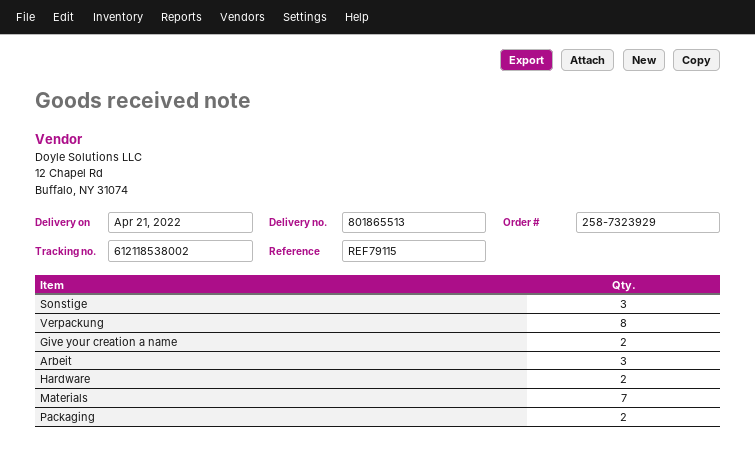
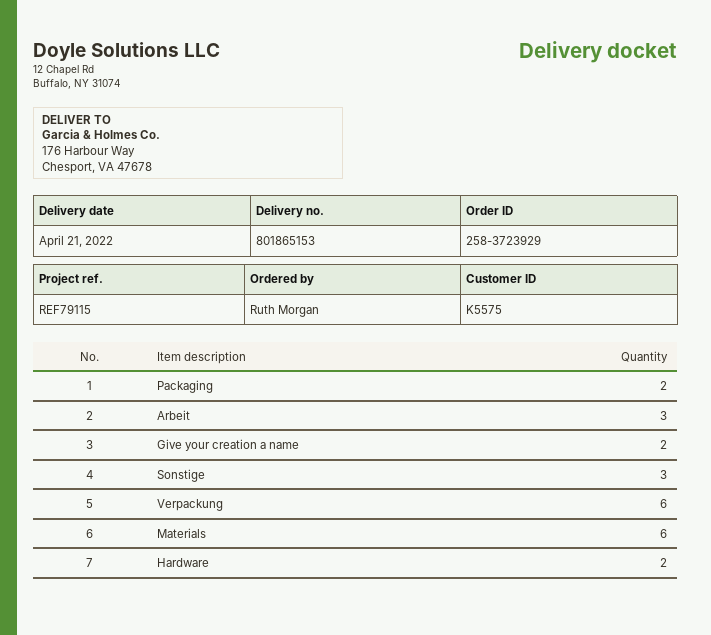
order number: 258-7323929 -> 258-3723929
delivery note number: 801865513 -> 801865153
Verpackung: 8 -> 6
Materials: 7 -> 6

